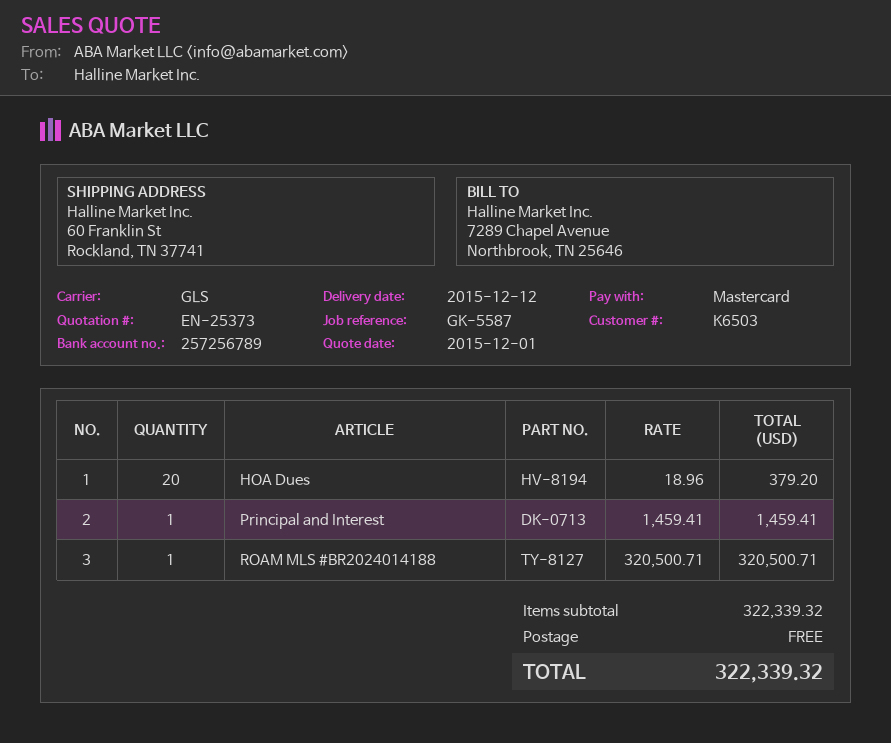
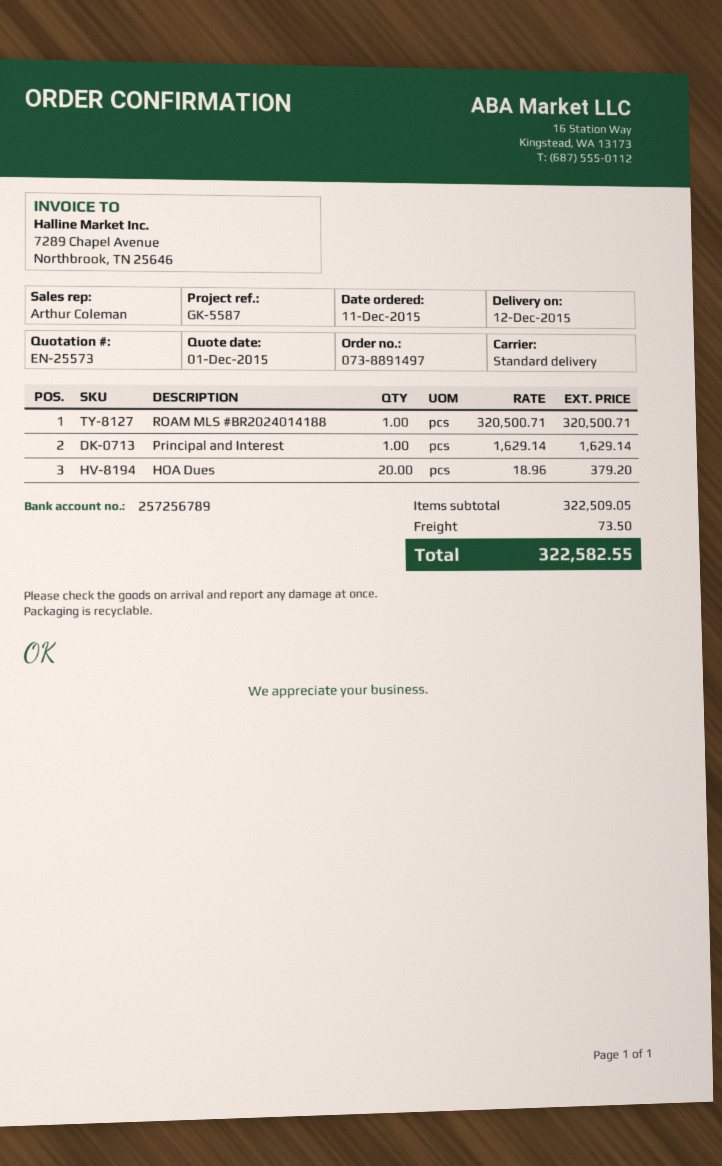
quote number: EN-25373 -> EN-25573
shipping method: GLS -> standard
Principal and Interest: 1 x 1459.41 = 1459.41 -> 1 x 1629.14 = 1629.14
subtotal: 322339.32 -> 322509.05
shipping: 0.00 -> 73.50
total: 322339.32 -> 322582.55

